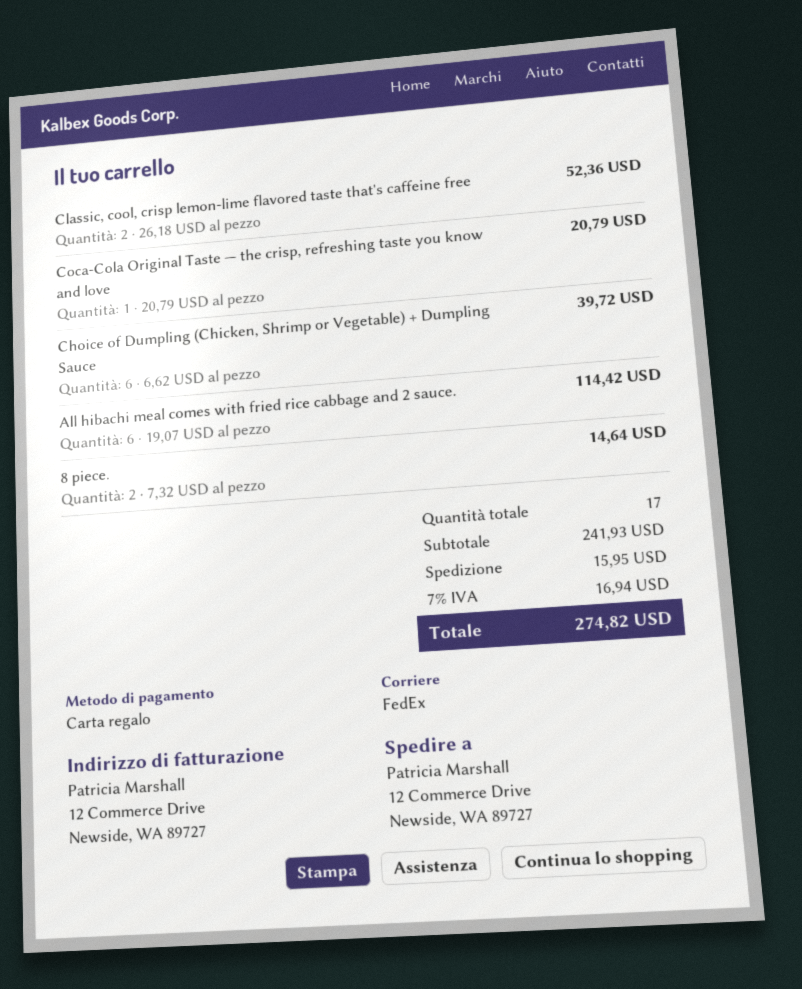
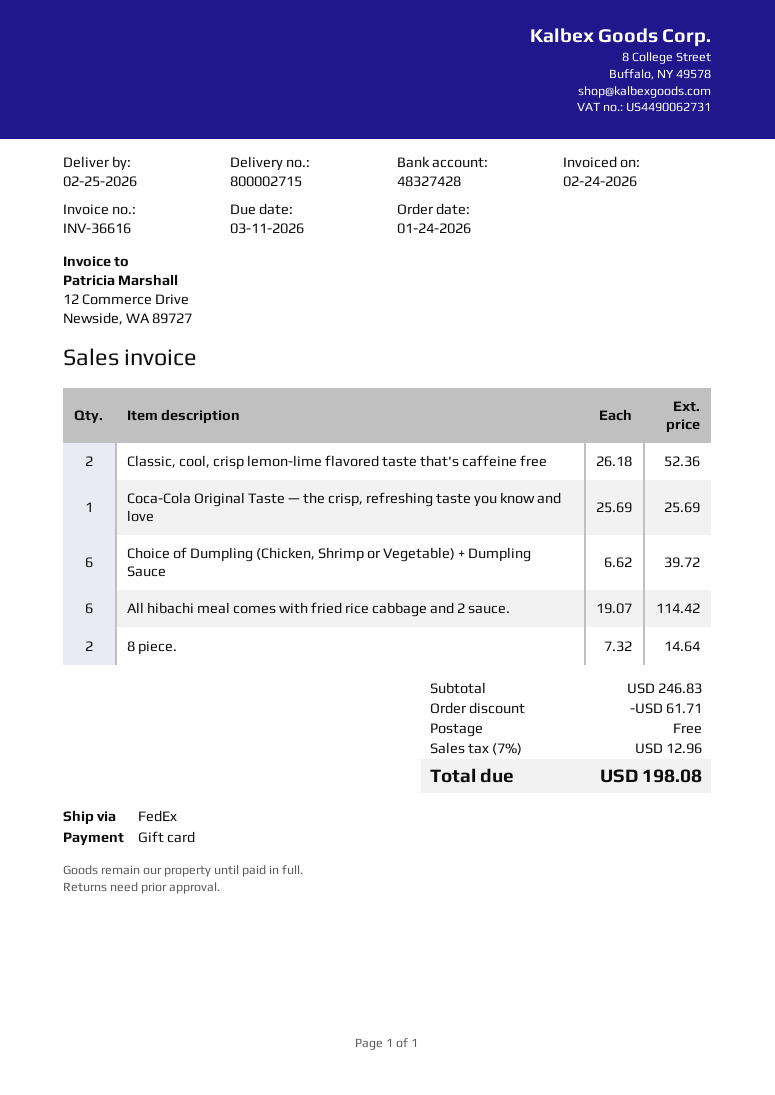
Coca-Cola Original Taste — the crisp, refreshing taste you know and love: 1 x 20.79 = 20.79 -> 1 x 25.69 = 25.69
subtotal: 241.93 -> 246.83
discount: none -> 61.71
shipping: 15.95 -> 0.00
tax: 7% = 16.94 -> 7% = 12.96
total: 274.82 -> 198.08

